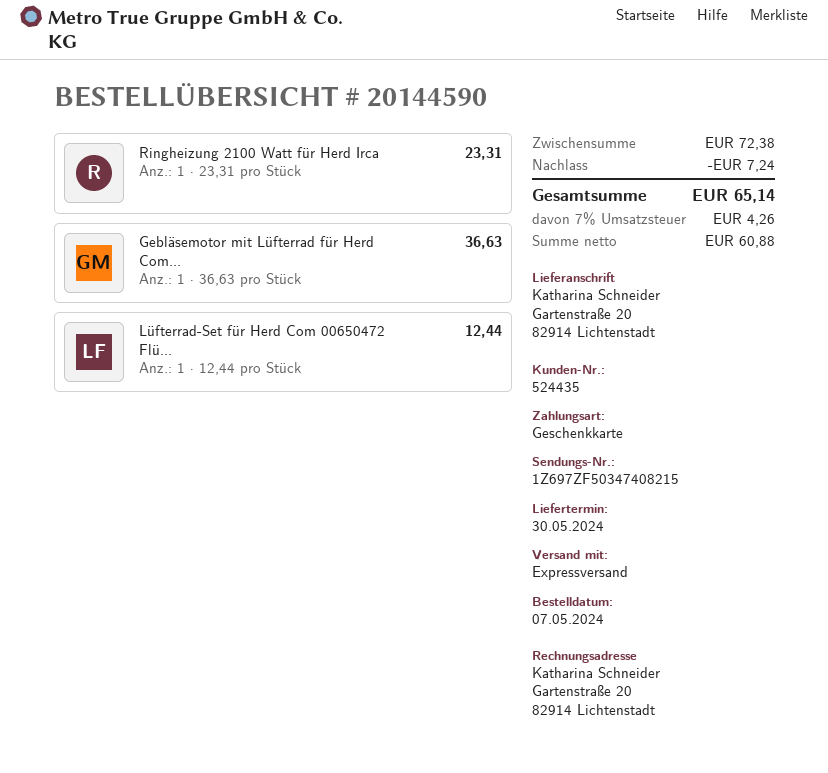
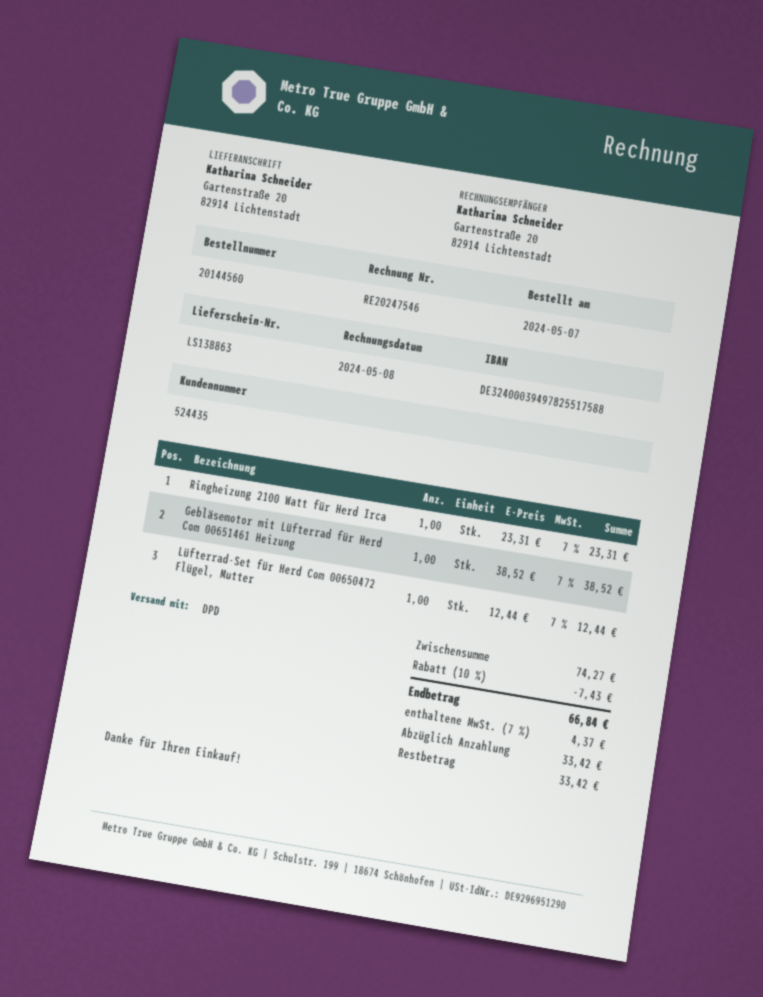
order number: 20144590 -> 20144560
shipping method: express -> DPD
Gebläsemotor mit Lüfterrad für Herd Com...: 1 x 36.63 = 36.63 -> 1 x 38.52 = 38.52
subtotal: 72.38 -> 74.27
discount: 7.24 -> 7.43
tax: 7% = 4.26 -> 7% = 4.37
total: 65.14 -> 66.84

